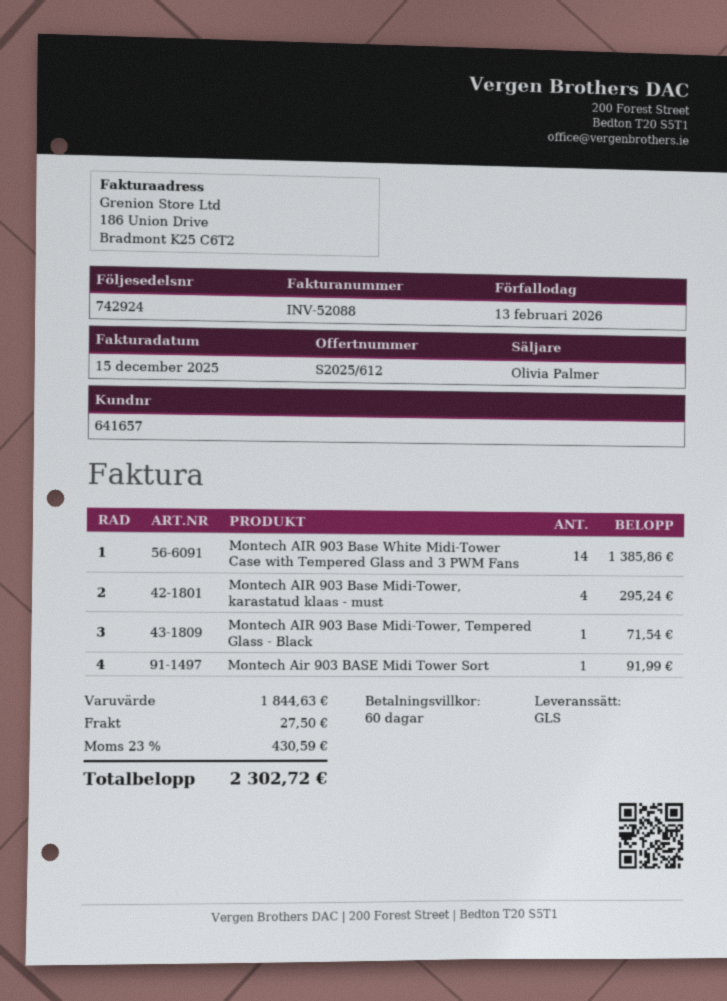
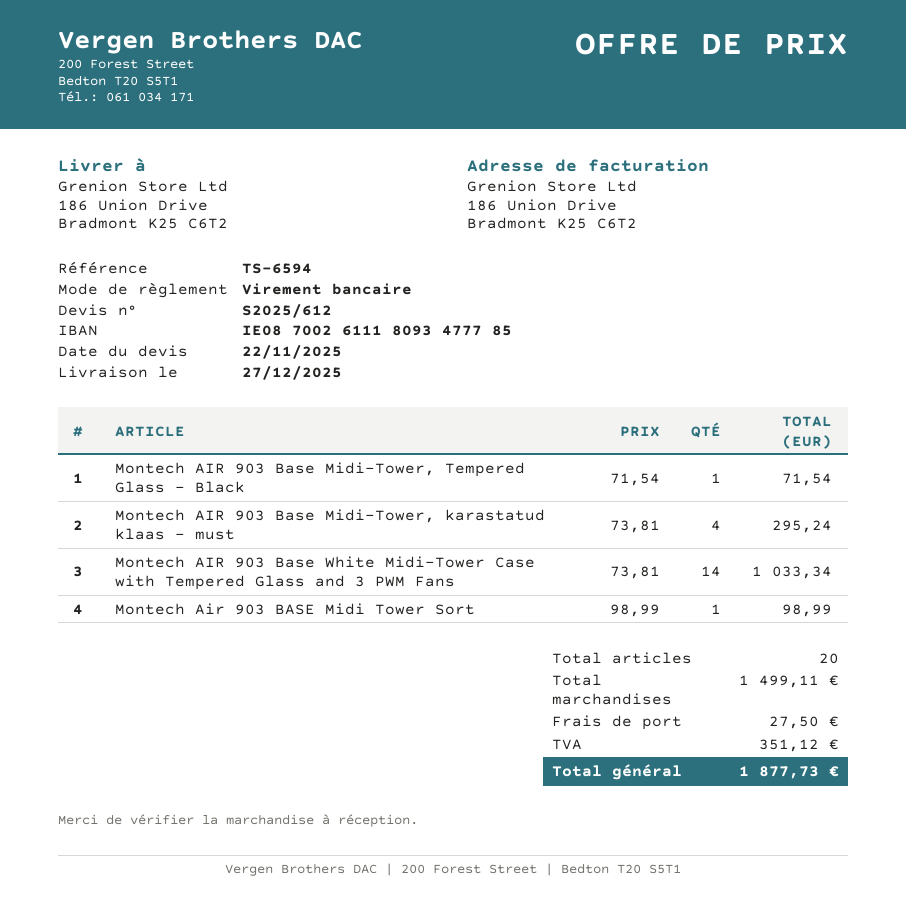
Montech AIR 903 Base White Midi-Tower Case with Tempered Glass and 3 PWM Fans: 14 for 1385.86 -> 14 for 1033.34
Montech Air 903 BASE Midi Tower Sort: 1 for 91.99 -> 1 for 98.99
subtotal: 1844.63 -> 1499.11
tax: 430.59 -> 351.12
total: 2302.72 -> 1877.73

